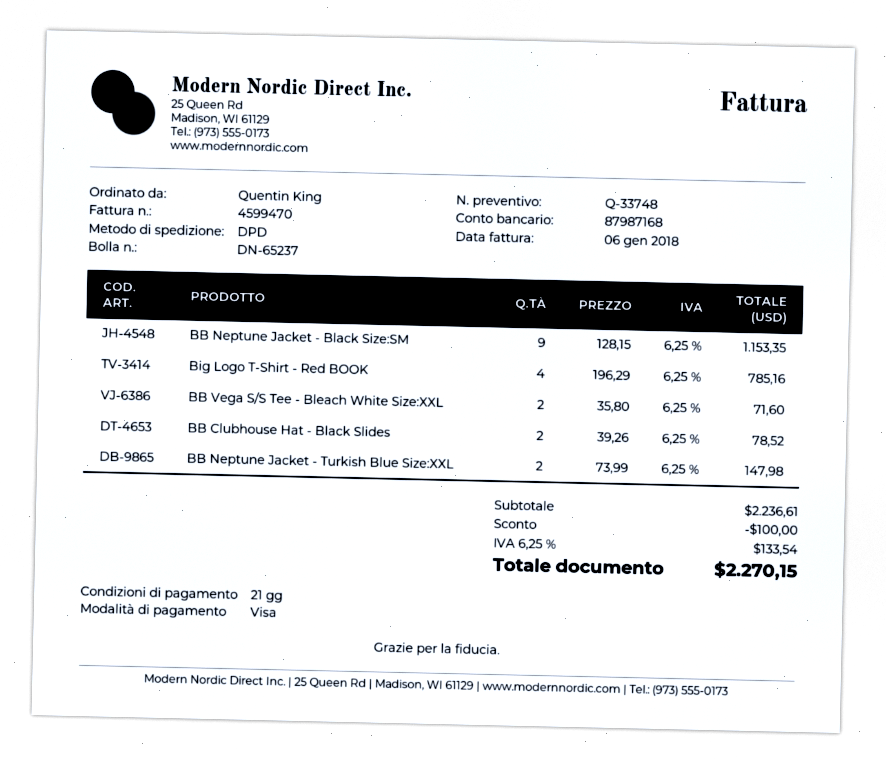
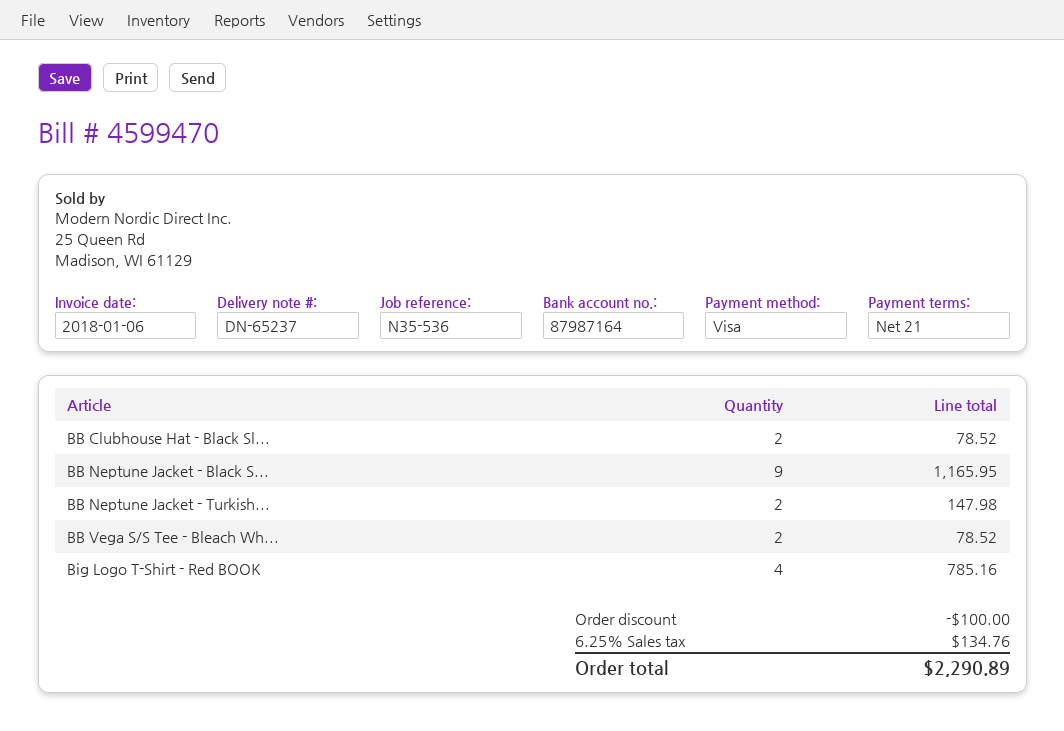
bank account: 87987168 -> 87987164
BB Neptune Jacket - Black Size:SM: 9 for 1153.35 -> 9 for 1165.95
BB Vega S/S Tee - Bleach White Size:XXL: 2 for 71.60 -> 2 for 78.52
tax: 6.25% = 133.54 -> 6.25% = 134.76
total: 2270.15 -> 2290.89

